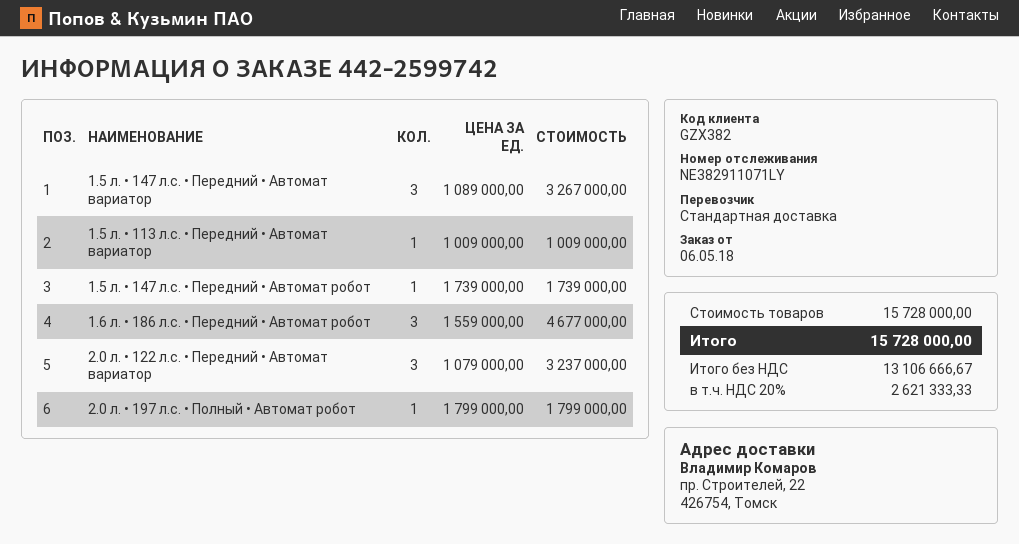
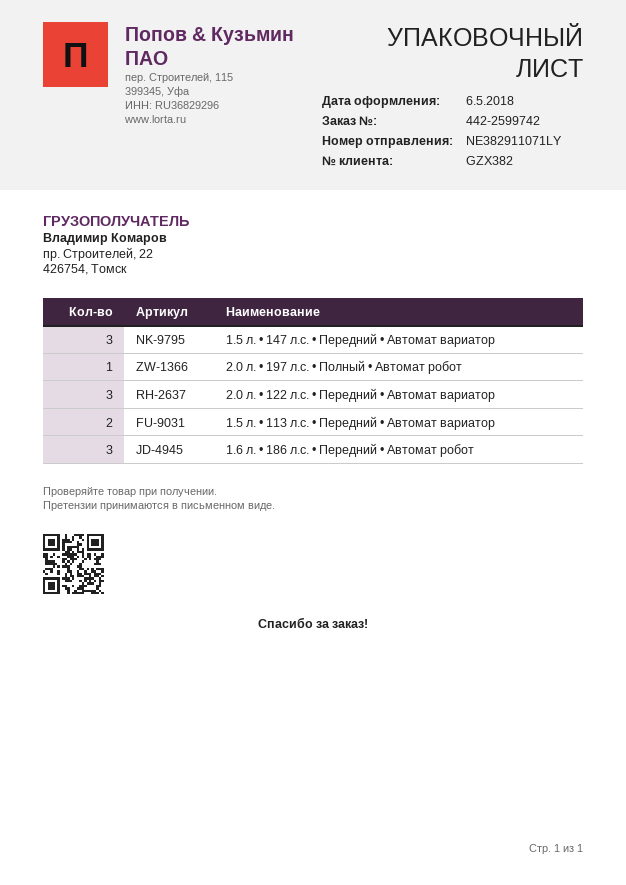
1.5 л. • 113 л.с. • Передний • Автомат вариатор: 1 -> 2
1.5 л. • 147 л.с. • Передний • Автомат робот: 1 -> none

